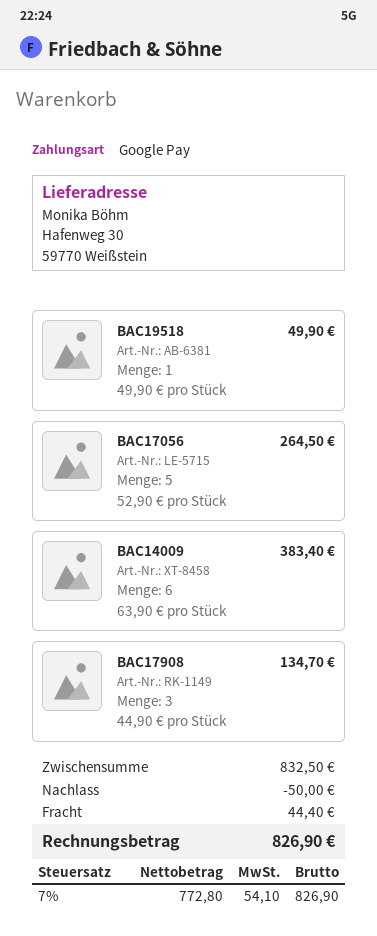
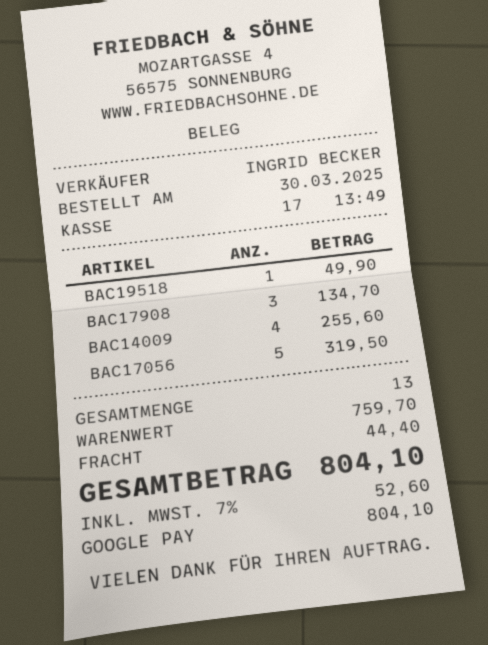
BAC17056: 5 for 264.50 -> 5 for 319.50
BAC14009: 6 for 383.40 -> 4 for 255.60
subtotal: 832.50 -> 759.70
discount: 50.00 -> none
tax: 7% = 54.10 -> 7% = 52.60
total: 826.90 -> 804.10

